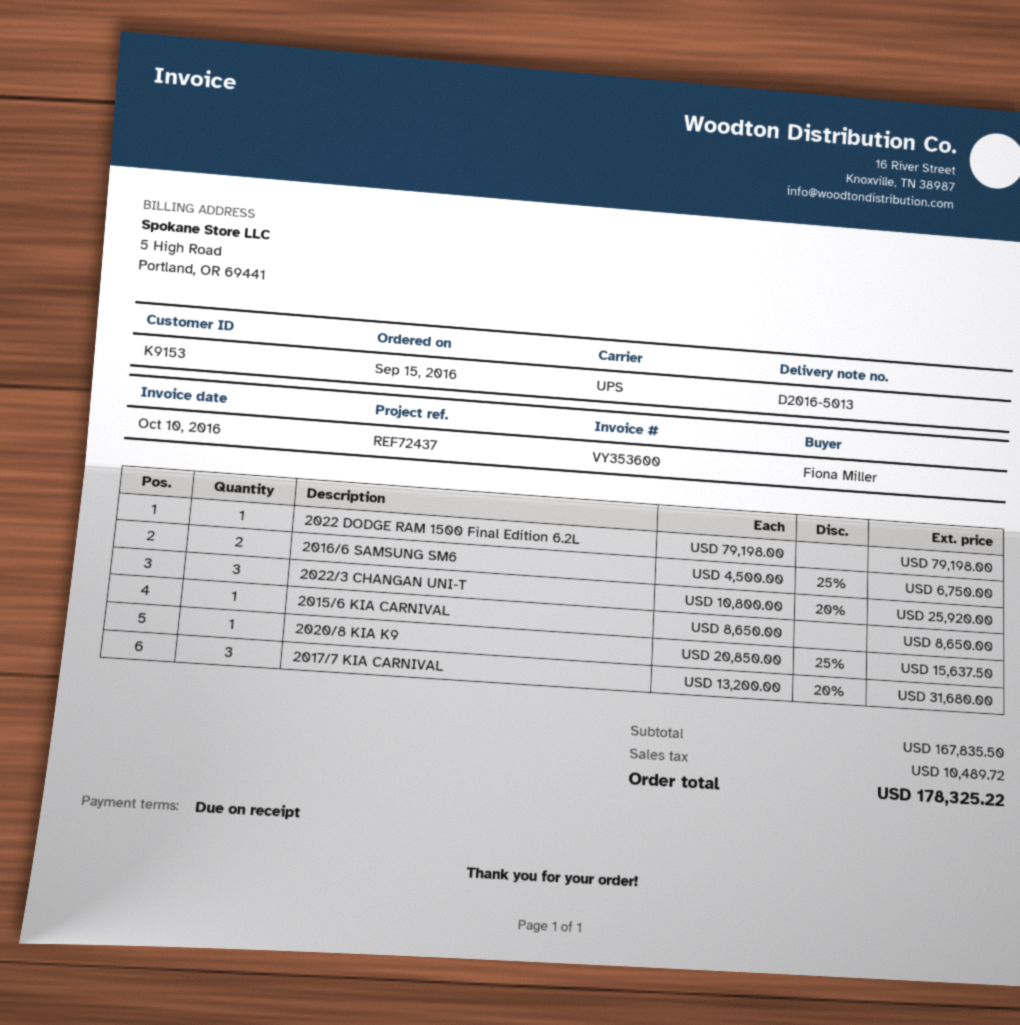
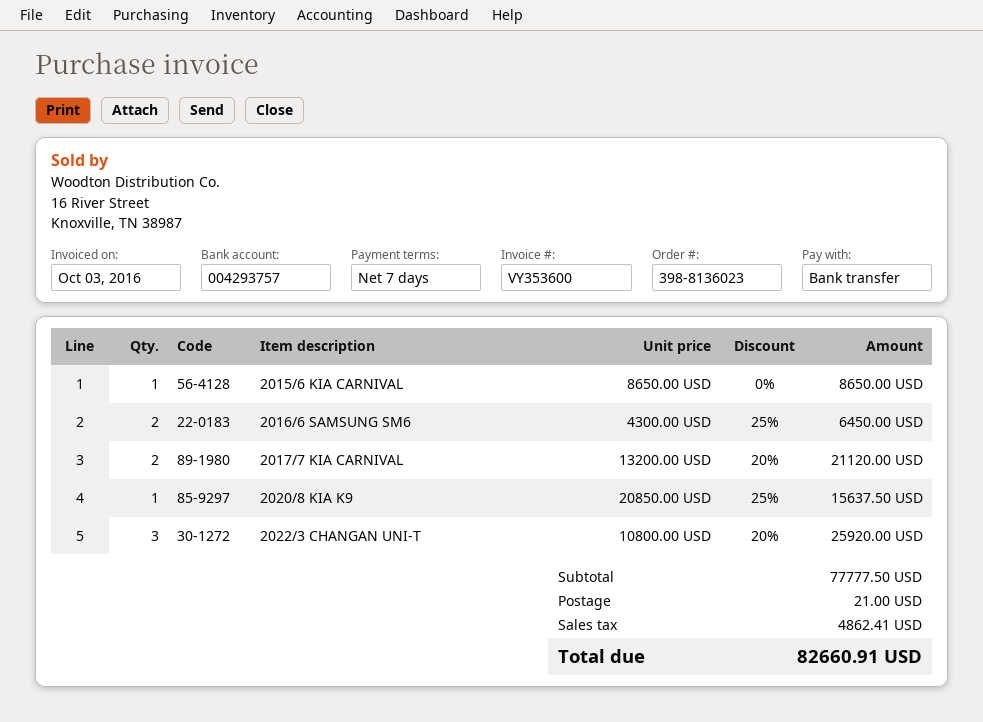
invoice date: 2016-10-10 -> 2016-10-03
payment terms: on receipt -> 7 days
2022 DODGE RAM 1500 Final Edition 6.2L: 1 x 79198.00 = 79198.00 -> none
2016/6 SAMSUNG SM6: 2 x 4500.00 - 25% = 6750.00 -> 2 x 4300.00 - 25% = 6450.00
2017/7 KIA CARNIVAL: 3 x 13200.00 - 20% = 31680.00 -> 2 x 13200.00 - 20% = 21120.00
subtotal: 167835.50 -> 77777.50
shipping: none -> 21.00
tax: 10489.72 -> 4862.41
total: 178325.22 -> 82660.91

